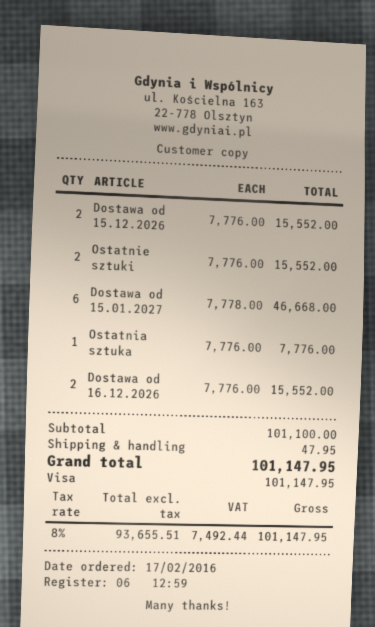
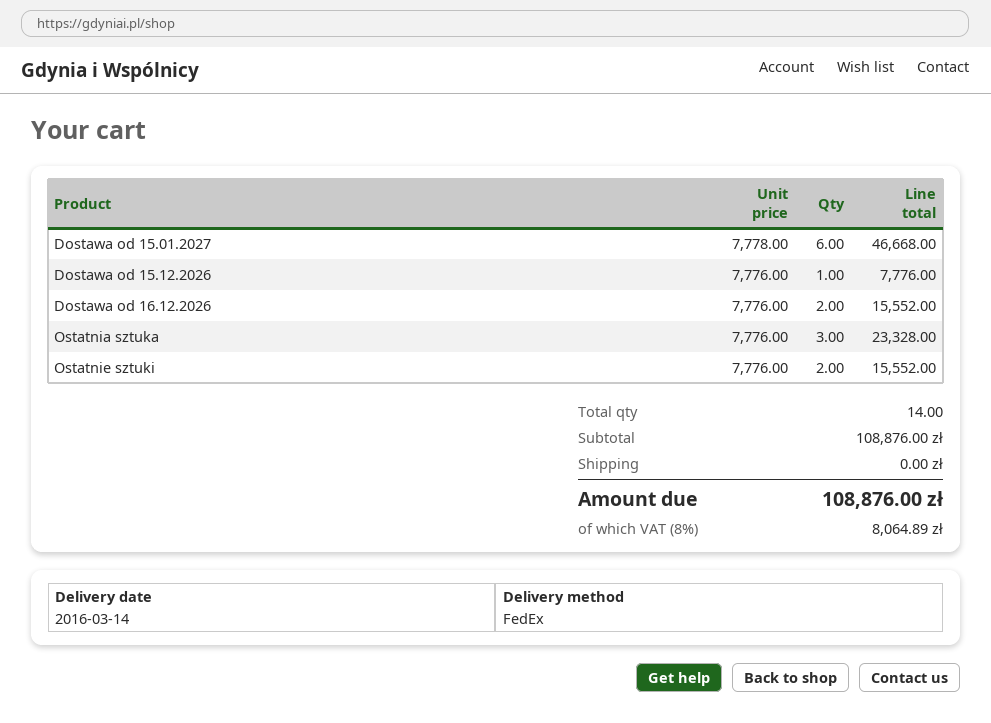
Dostawa od 15.12.2026: 2 x 7776.00 = 15552.00 -> 1 x 7776.00 = 7776.00
Ostatnia sztuka: 1 x 7776.00 = 7776.00 -> 3 x 7776.00 = 23328.00
subtotal: 101100.00 -> 108876.00
shipping: 47.95 -> 0.00
tax: 8% = 7492.44 -> 8% = 8064.89
total: 101147.95 -> 108876.00

